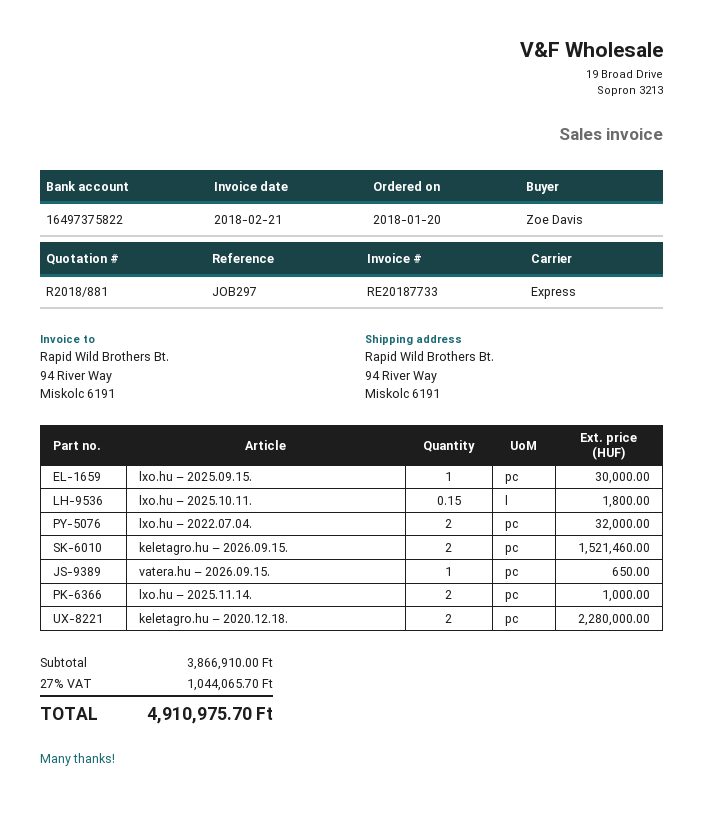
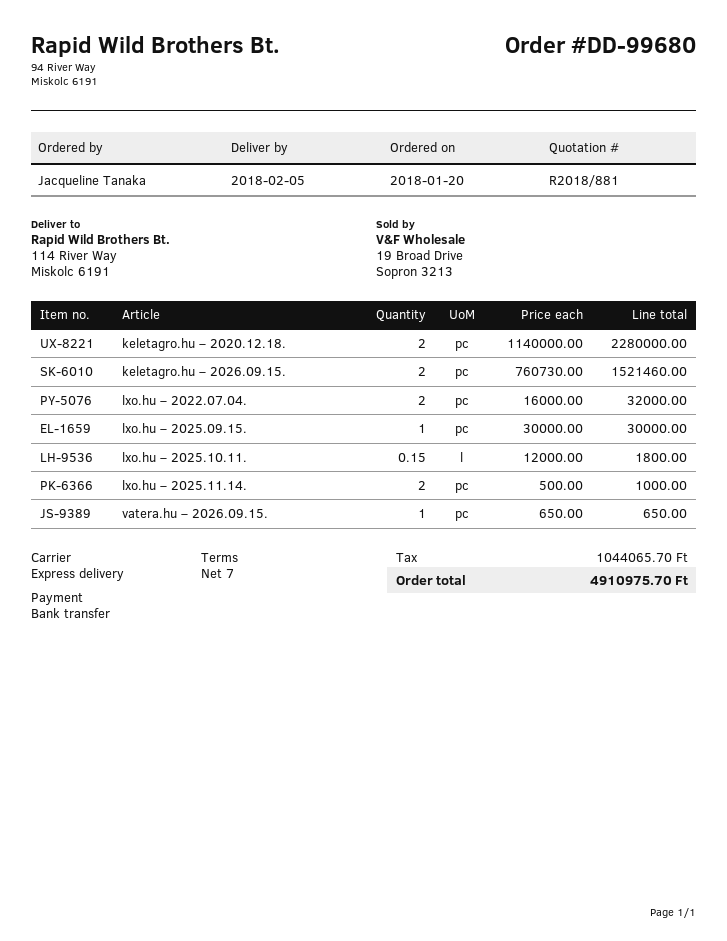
ordered by: Zoe Davis -> Jacqueline Tanaka
ship to: 94 River Way, Miskolc 6191 -> 114 River Way, Miskolc 6191

